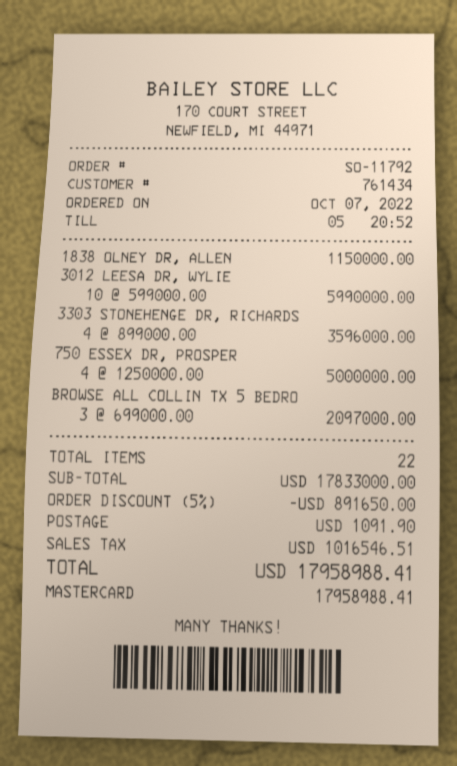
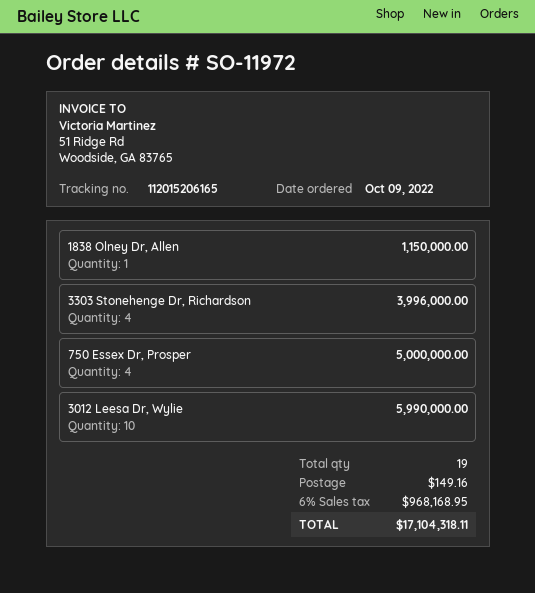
order number: SO-11792 -> SO-11972
order date: 2022-10-07 -> 2022-10-09
3303 STONEHENGE DR, RICHARDS: 4 for 3596000.00 -> 4 for 3996000.00
BROWSE ALL COLLIN TX 5 BEDRO: 3 for 2097000.00 -> none
total quantity: 22 -> 19
discount: 5% = 891650.00 -> none
shipping: 1091.90 -> 149.16
tax: 1016546.51 -> 968168.95
total: 17958988.41 -> 17104318.11

